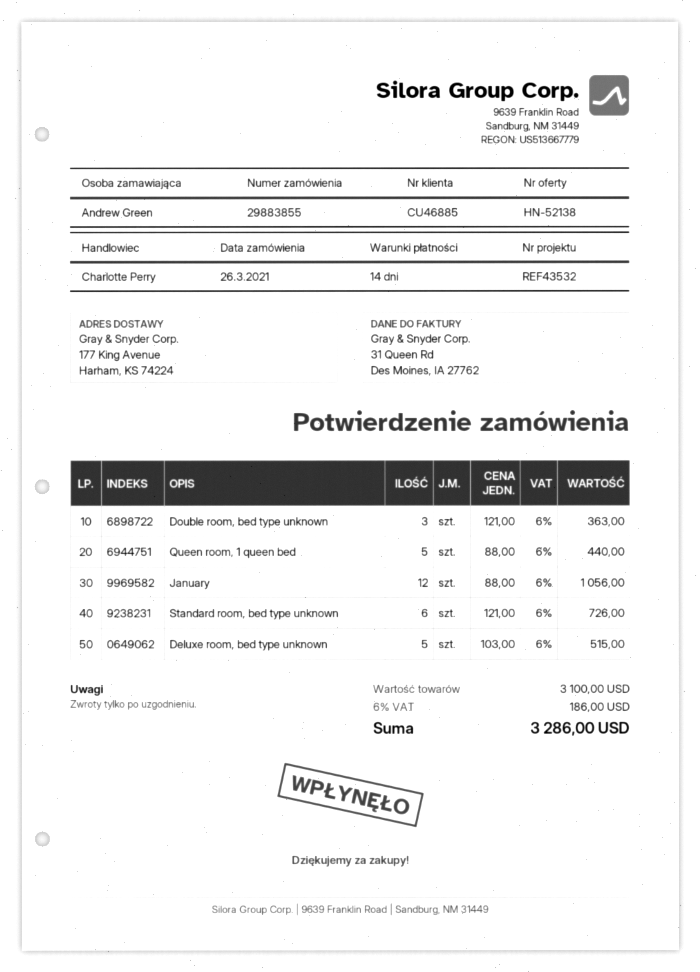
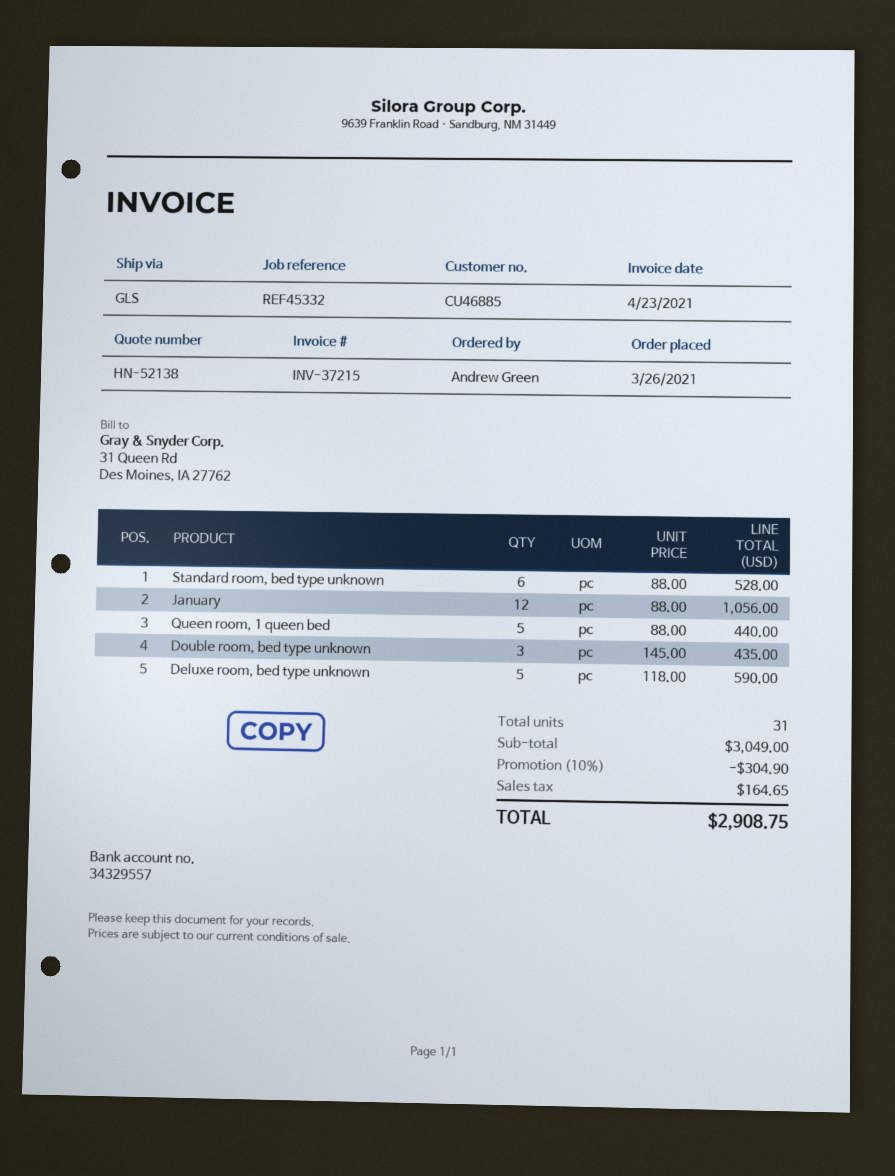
reference: REF43532 -> REF45332
Double room, bed type unknown: 3 x 121.00 = 363.00 -> 3 x 145.00 = 435.00
Standard room, bed type unknown: 6 x 121.00 = 726.00 -> 6 x 88.00 = 528.00
Deluxe room, bed type unknown: 5 x 103.00 = 515.00 -> 5 x 118.00 = 590.00
subtotal: 3100.00 -> 3049.00
discount: none -> 10% = 304.90
tax: 186.00 -> 164.65
total: 3286.00 -> 2908.75

